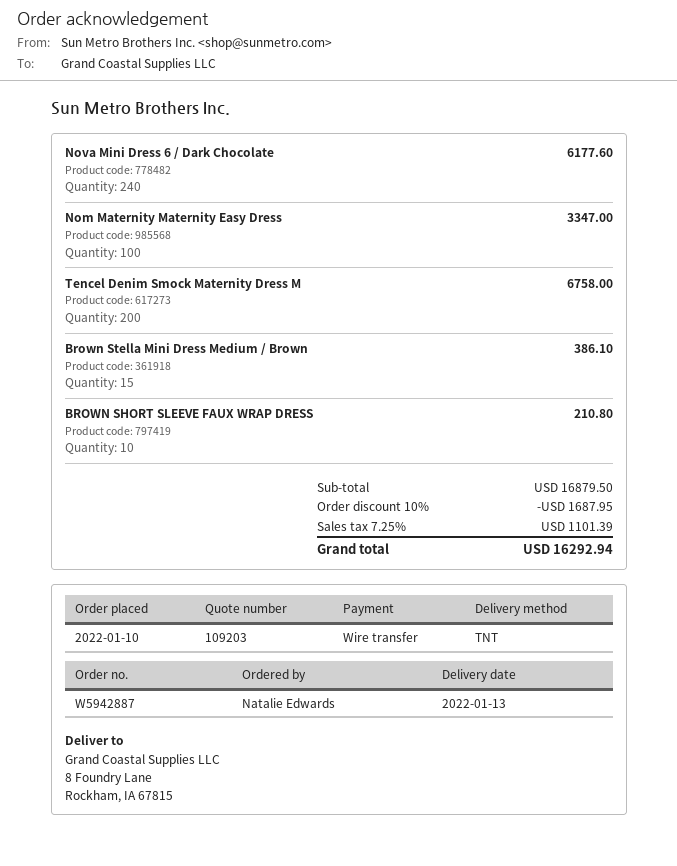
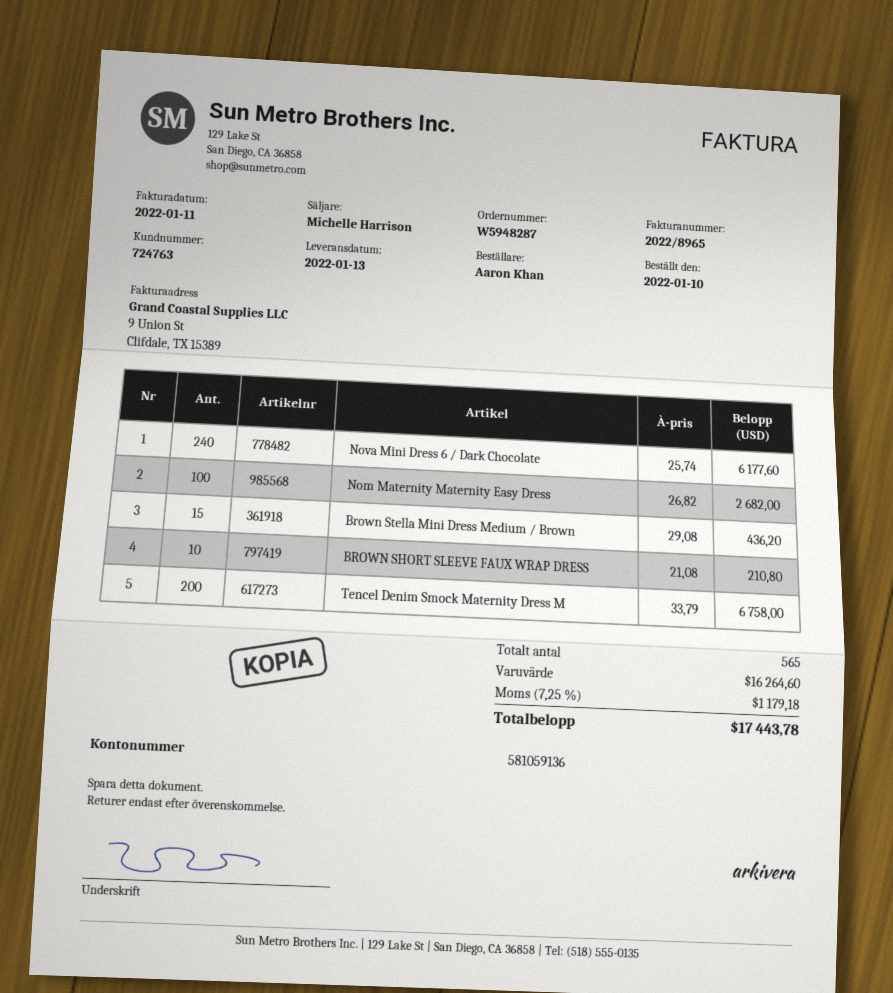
order number: W5942887 -> W5948287
ordered by: Natalie Edwards -> Aaron Khan
Nom Maternity Maternity Easy Dress: 100 for 3347.00 -> 100 for 2682.00
Brown Stella Mini Dress Medium / Brown: 15 for 386.10 -> 15 for 436.20
subtotal: 16879.50 -> 16264.60
discount: 10% = 1687.95 -> none
tax: 7.25% = 1101.39 -> 7.25% = 1179.18
total: 16292.94 -> 17443.78

